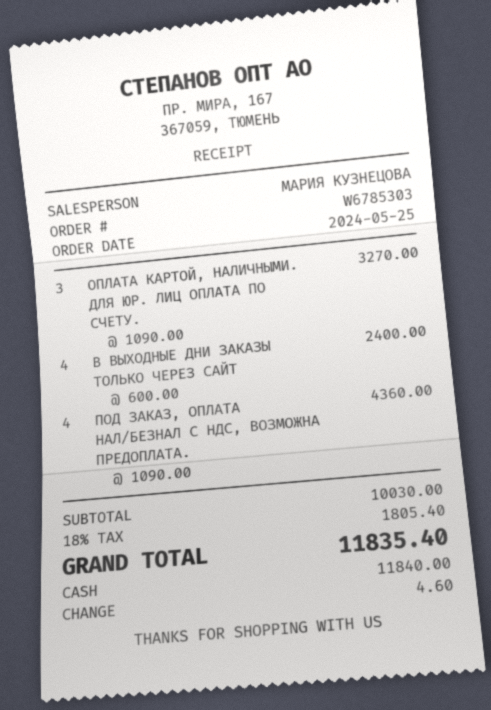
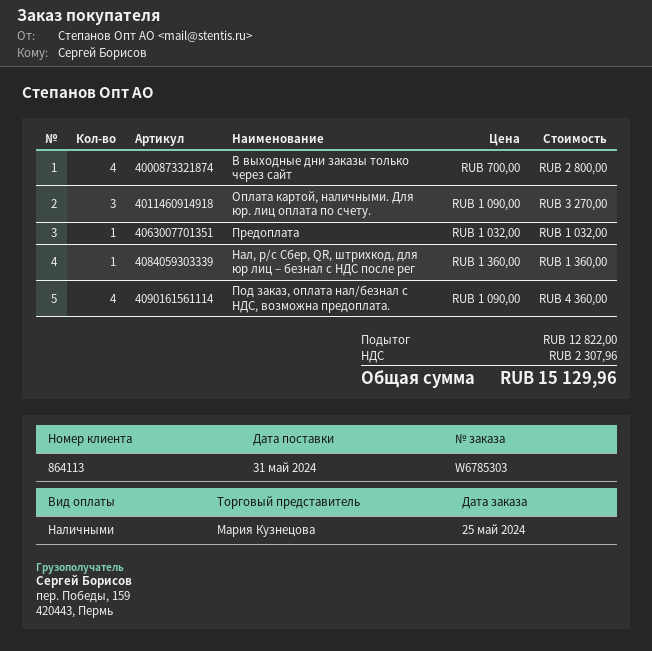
В ВЫХОДНЫЕ ДНИ ЗАКАЗЫ ТОЛЬКО ЧЕРЕЗ САЙТ: 4 x 600.00 = 2400.00 -> 4 x 700.00 = 2800.00
Предоплата: none -> 1 x 1032.00 = 1032.00
Нал, р/с Сбер, QR, штрихкод, для юр лиц – безнал с НДС после рег: none -> 1 x 1360.00 = 1360.00
subtotal: 10030.00 -> 12822.00
tax: 1805.40 -> 2307.96
total: 11835.40 -> 15129.96

